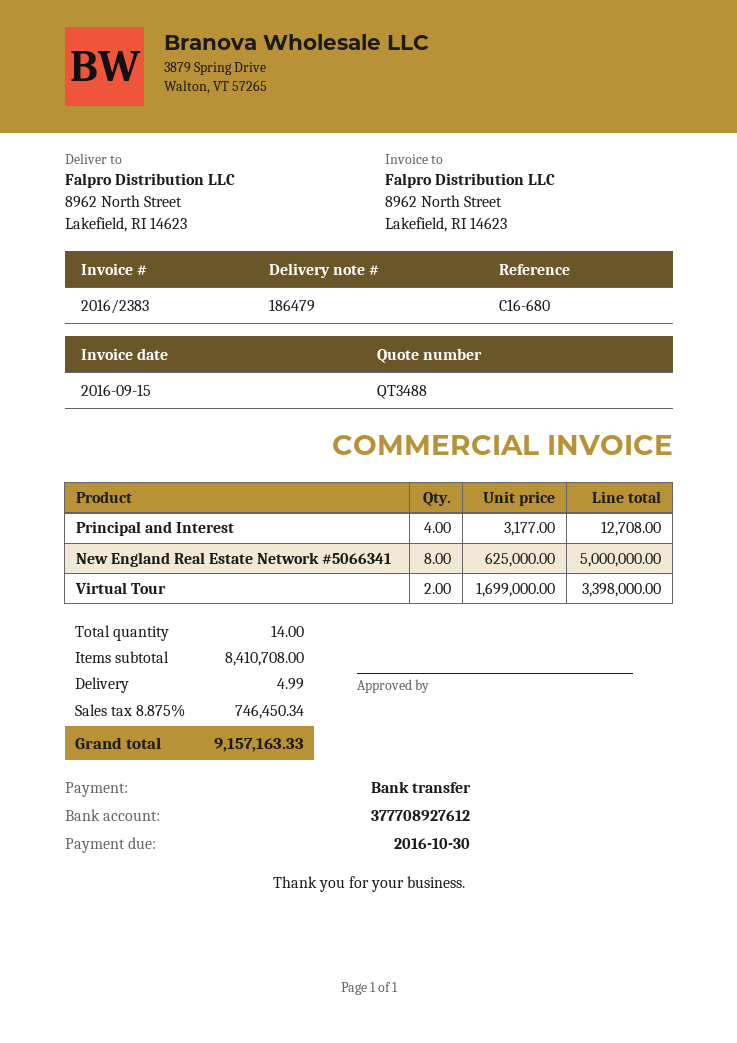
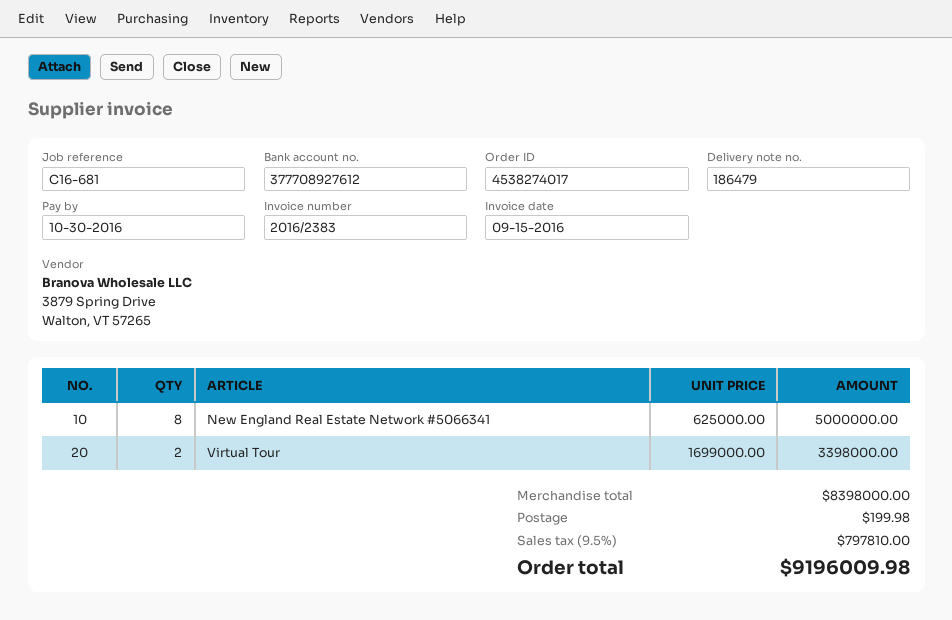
reference: C16-680 -> C16-681
Principal and Interest: 4 x 3177.00 = 12708.00 -> none
subtotal: 8410708.00 -> 8398000.00
shipping: 4.99 -> 199.98
tax: 8.875% = 746450.34 -> 9.5% = 797810.00
total: 9157163.33 -> 9196009.98

